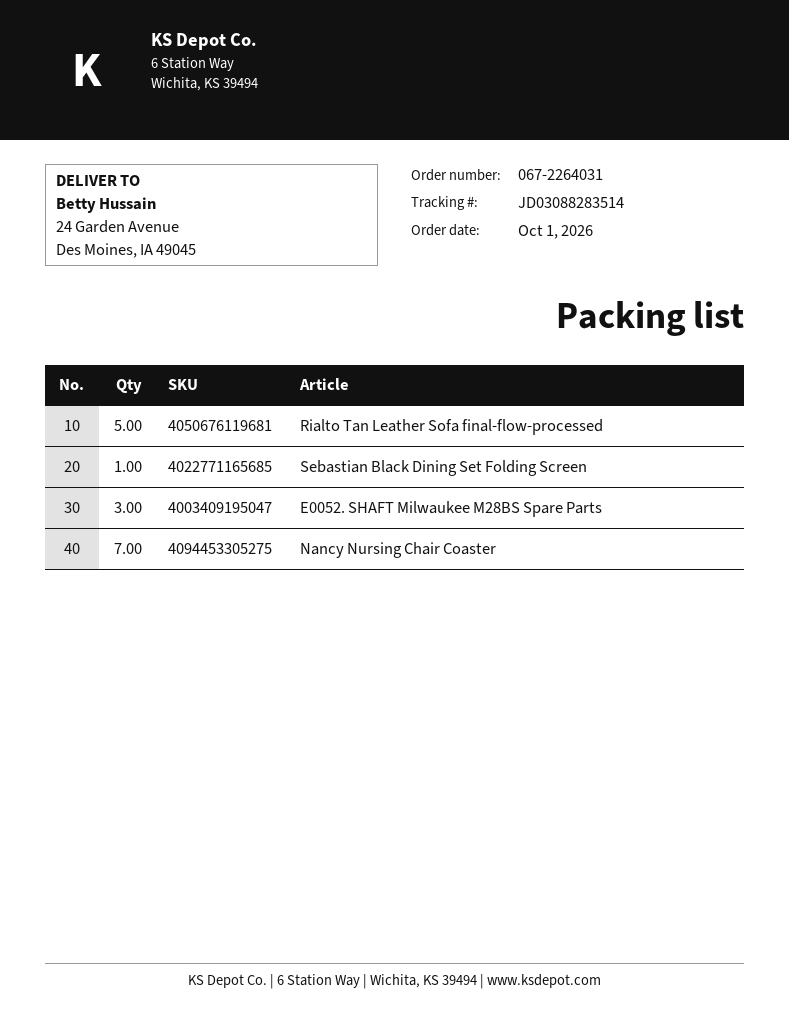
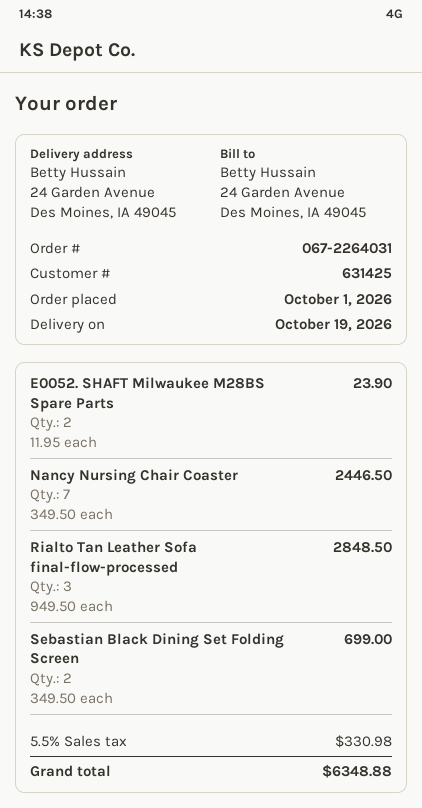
Rialto Tan Leather Sofa final-flow-processed: 5 -> 3
Sebastian Black Dining Set Folding Screen: 1 -> 2
E0052. SHAFT Milwaukee M28BS Spare Parts: 3 -> 2

